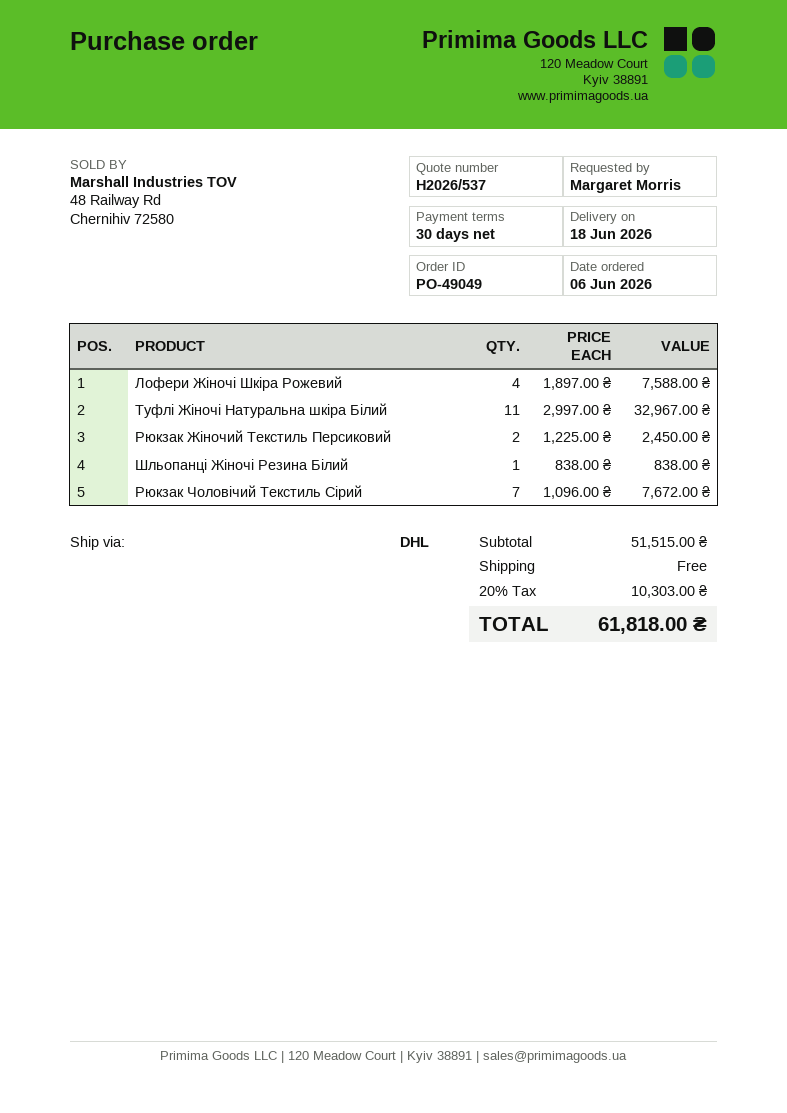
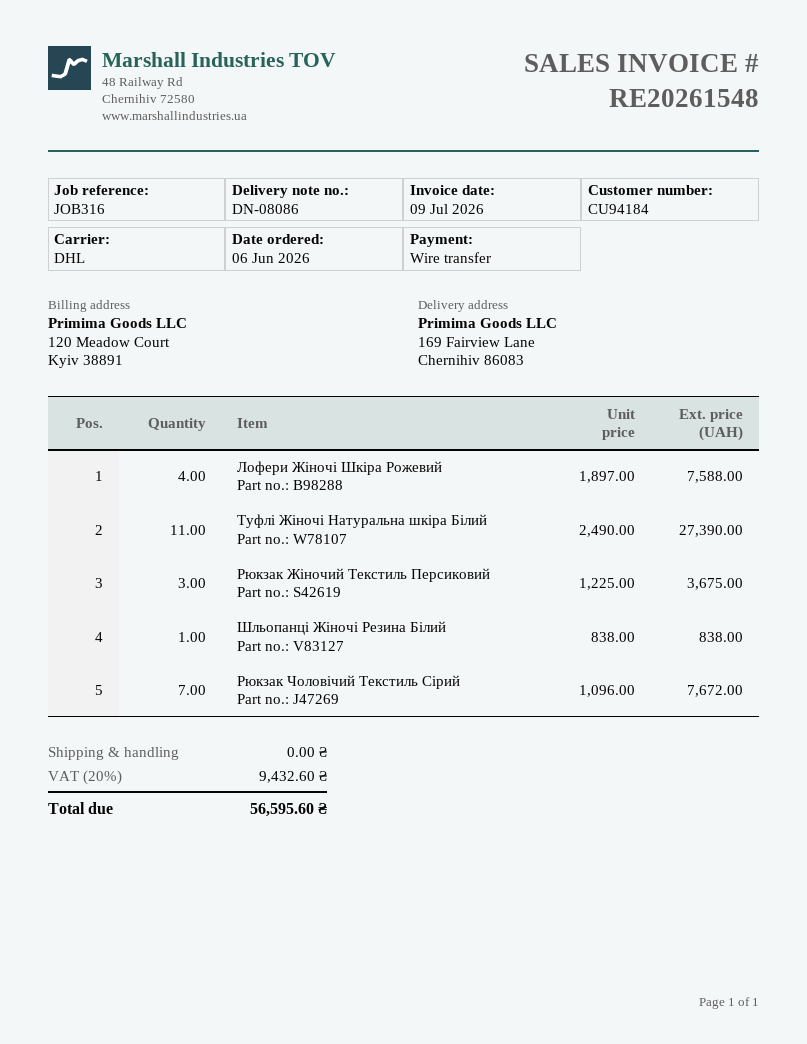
Туфлі Жіночі Натуральна шкіра Білий: 11 x 2997.00 = 32967.00 -> 11 x 2490.00 = 27390.00
Рюкзак Жіночий Текстиль Персиковий: 2 x 1225.00 = 2450.00 -> 3 x 1225.00 = 3675.00
tax: 20% = 10303.00 -> 20% = 9432.60
total: 61818.00 -> 56595.60

